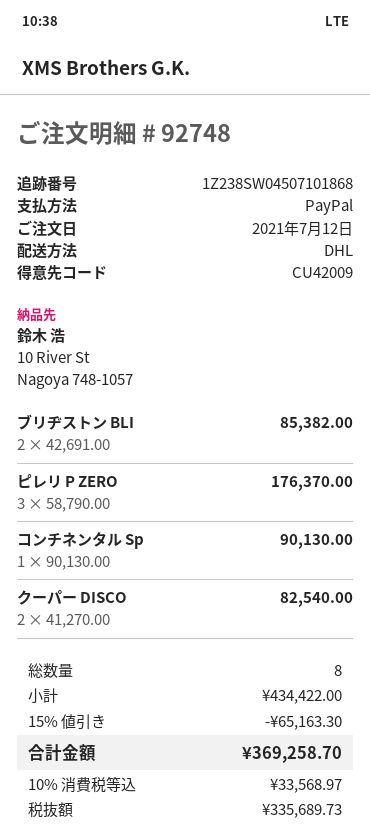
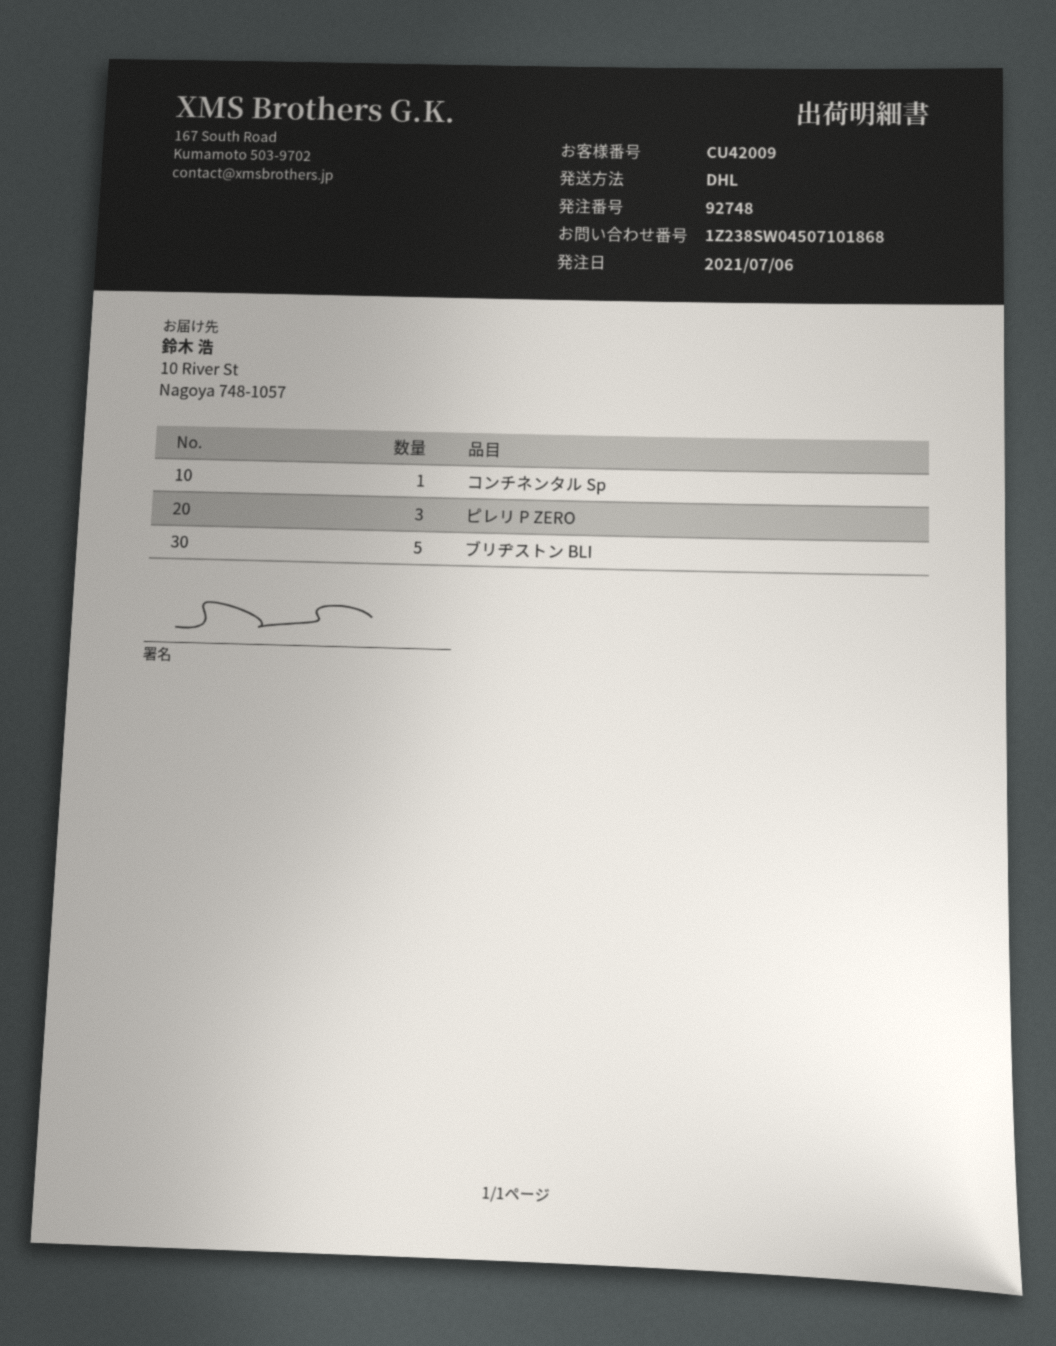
order date: 2021-07-12 -> 2021-07-06
ブリヂストン BLI: 2 -> 5
クーパー DISCO: 2 -> none

